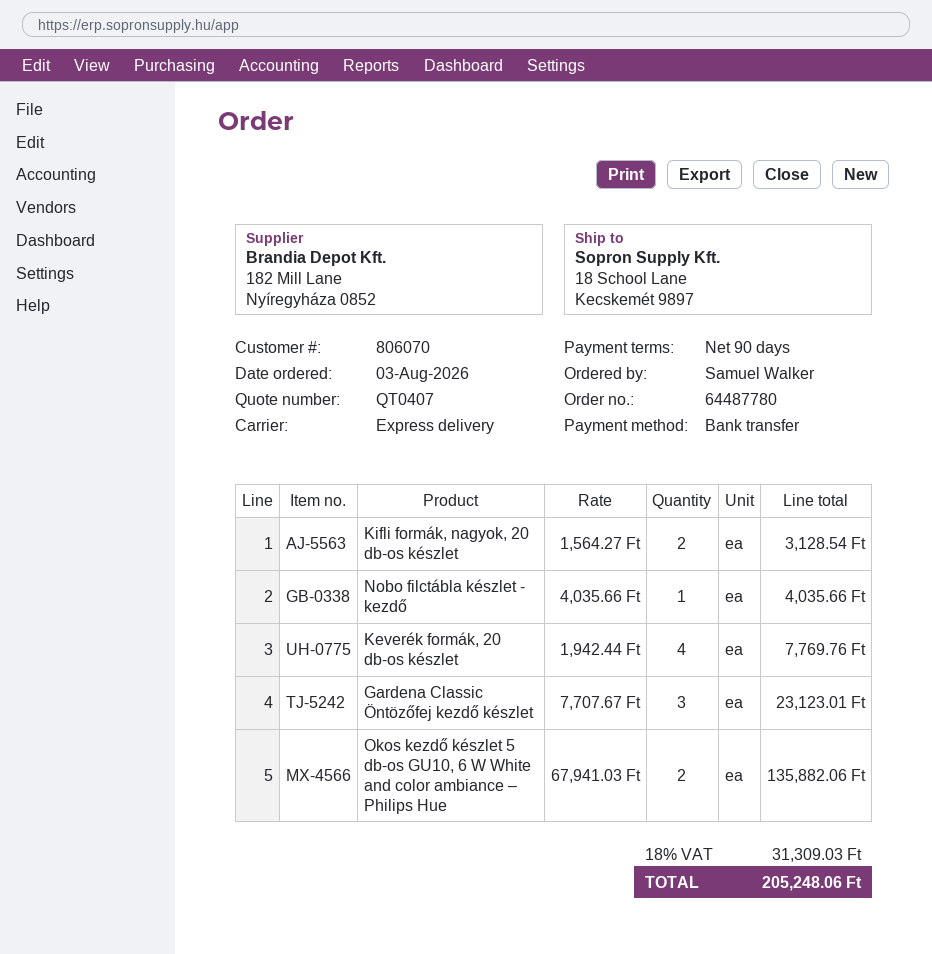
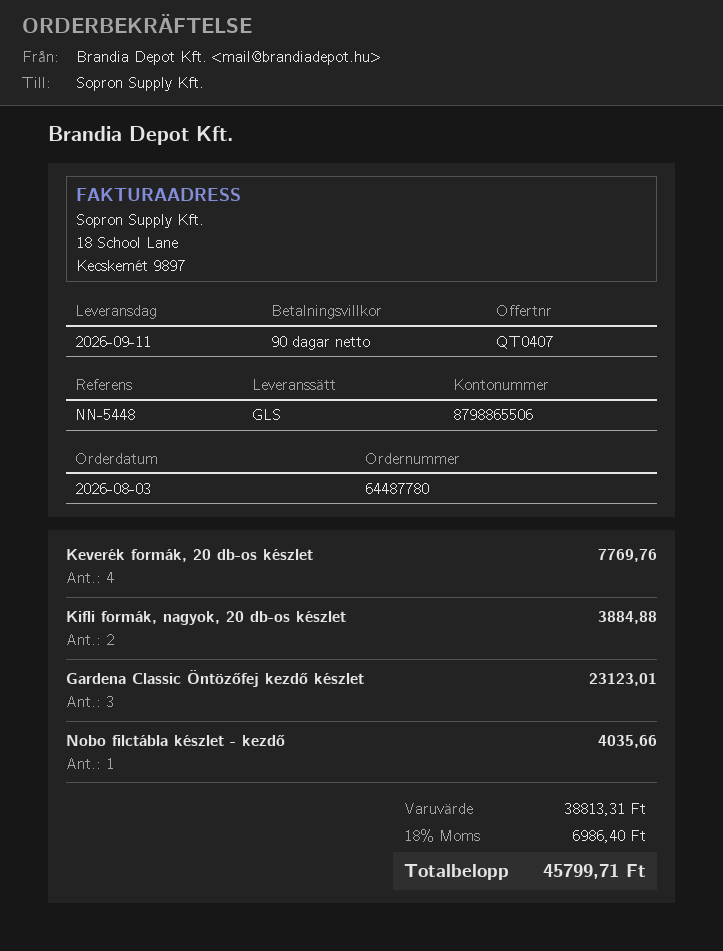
shipping method: express -> GLS
Kifli formák, nagyok, 20 db-os készlet: 2 for 3128.54 -> 2 for 3884.88
Okos kezdő készlet 5 db-os GU10, 6 W White and color ambiance – Philips Hue: 2 for 135882.06 -> none
tax: 18% = 31309.03 -> 18% = 6986.40
total: 205248.06 -> 45799.71

